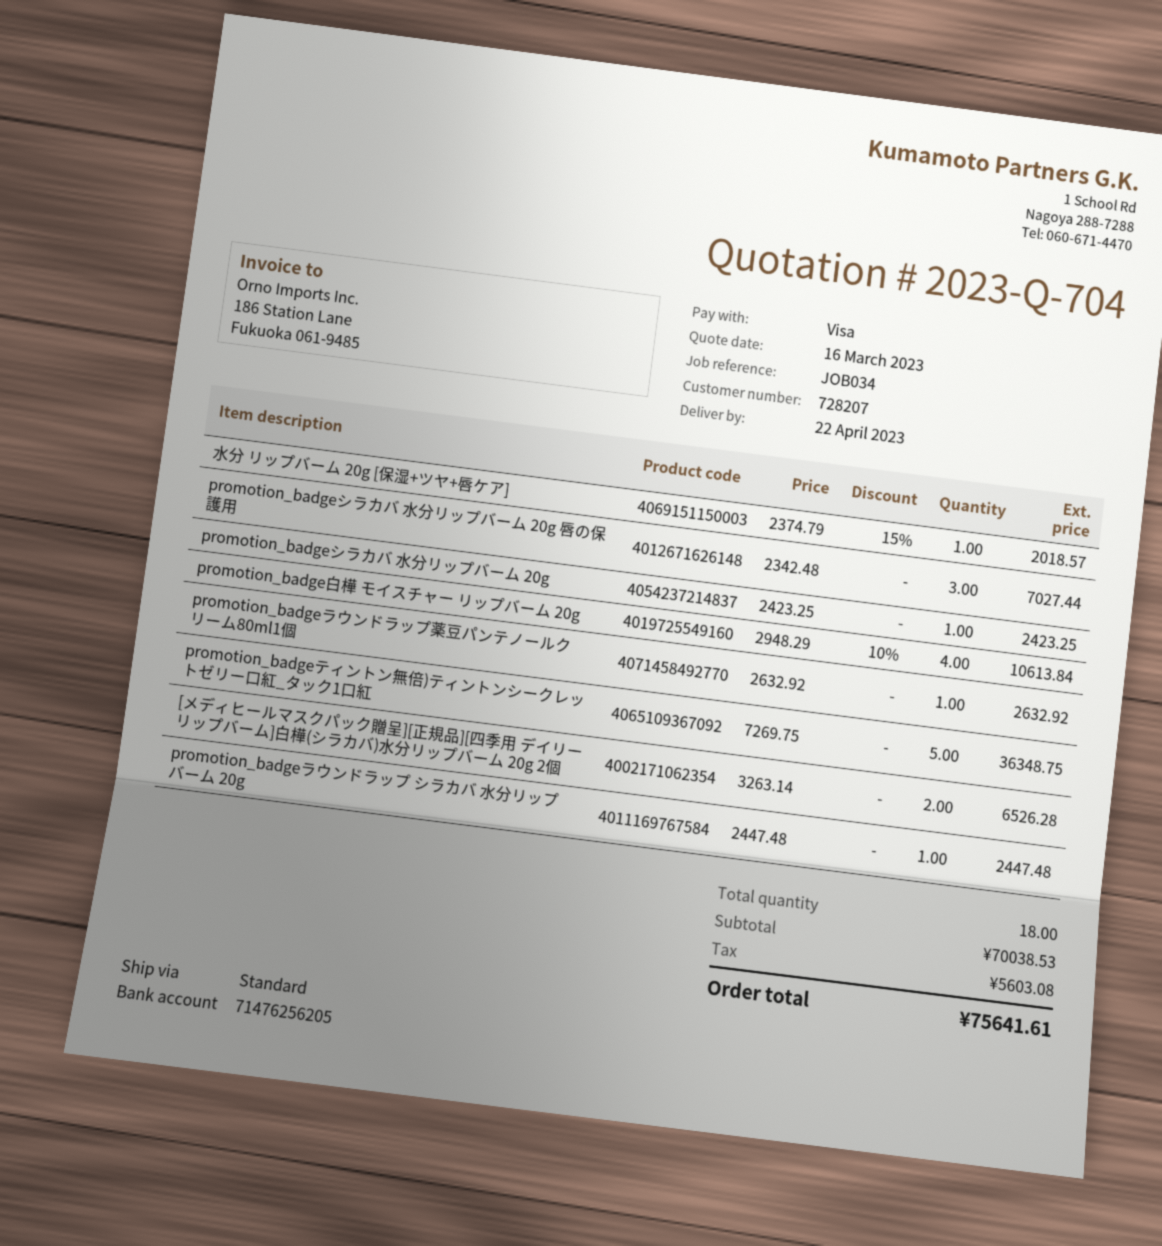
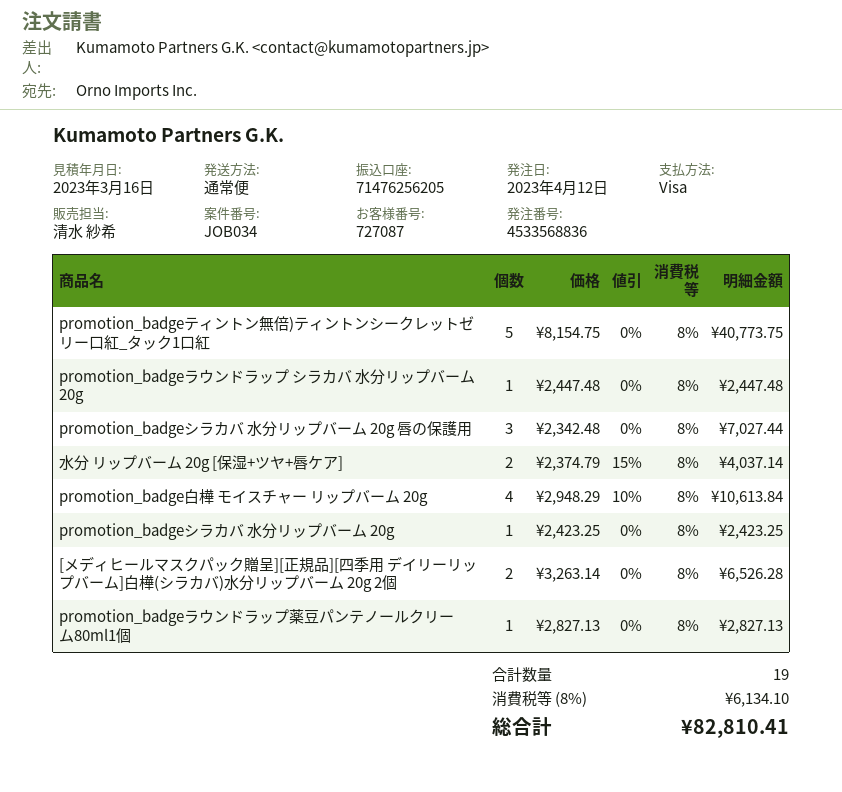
customer number: 728207 -> 727087
水分 リップバーム 20g [保湿+ツヤ+唇ケア]: 1 x 2374.79 - 15% = 2018.57 -> 2 x 2374.79 - 15% = 4037.14
promotion_badgeラウンドラップ薬豆パンテノールクリーム80ml1個: 1 x 2632.92 = 2632.92 -> 1 x 2827.13 = 2827.13
promotion_badgeティントン無倍)ティントンシークレットゼリー口紅_タック1口紅: 5 x 7269.75 = 36348.75 -> 5 x 8154.75 = 40773.75
total quantity: 18 -> 19
tax: 5603.08 -> 6134.10
total: 75641.61 -> 82810.41

